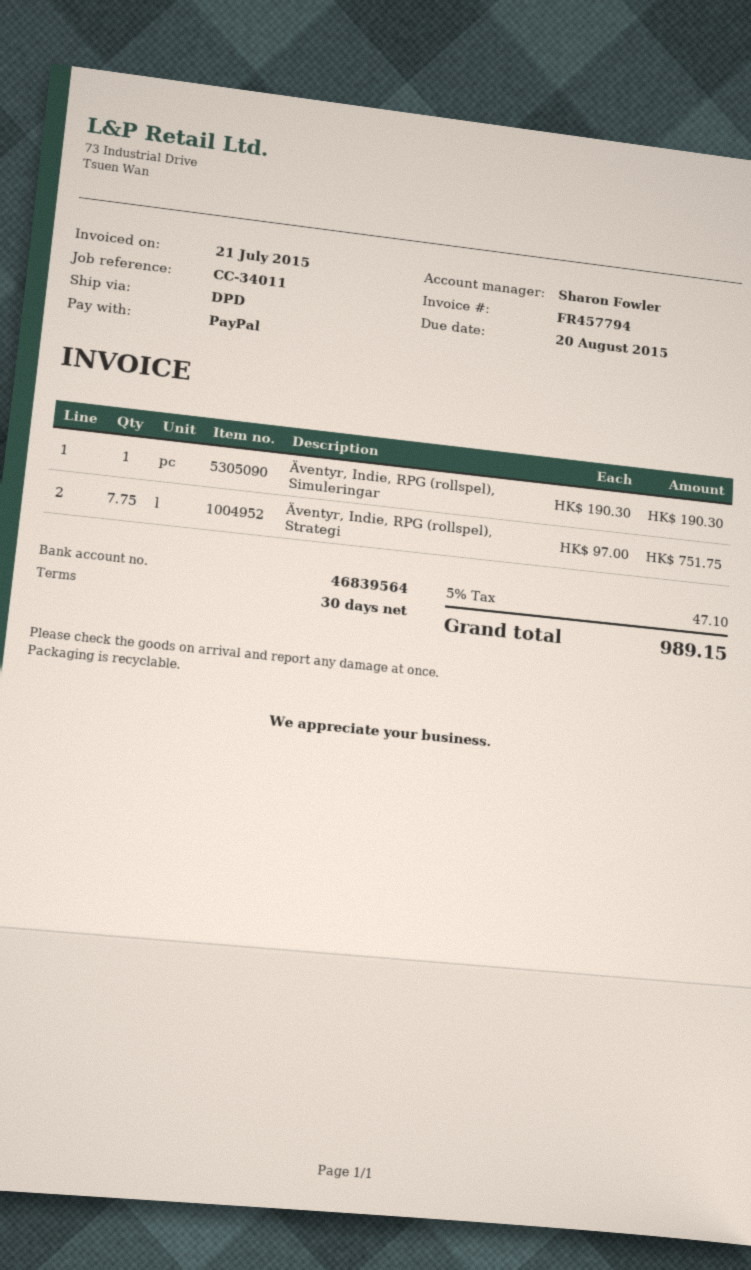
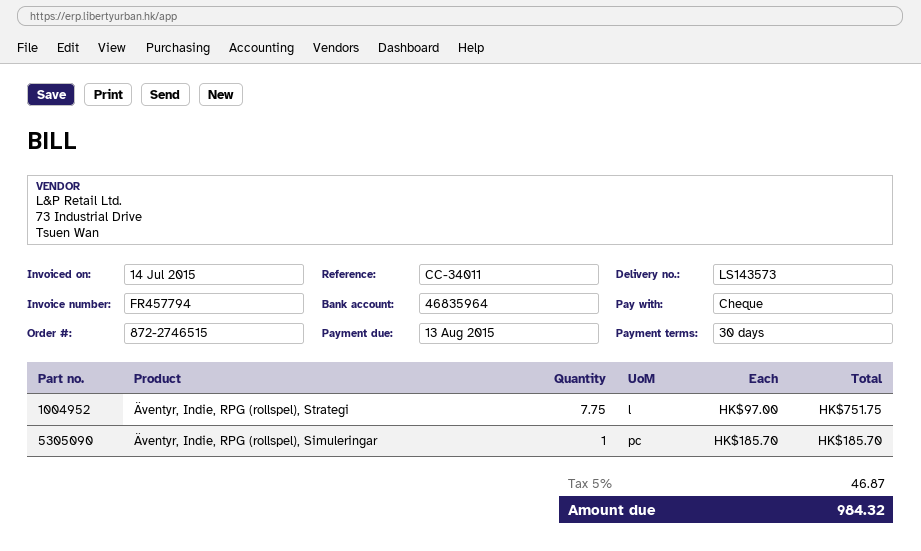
invoice date: 2015-07-21 -> 2015-07-14
due date: 2015-08-20 -> 2015-08-13
payment method: PayPal -> cheque
bank account: 46839564 -> 46835964
Äventyr, Indie, RPG (rollspel), Simuleringar: 1 x 190.30 = 190.30 -> 1 x 185.70 = 185.70
tax: 5% = 47.10 -> 5% = 46.87
total: 989.15 -> 984.32

